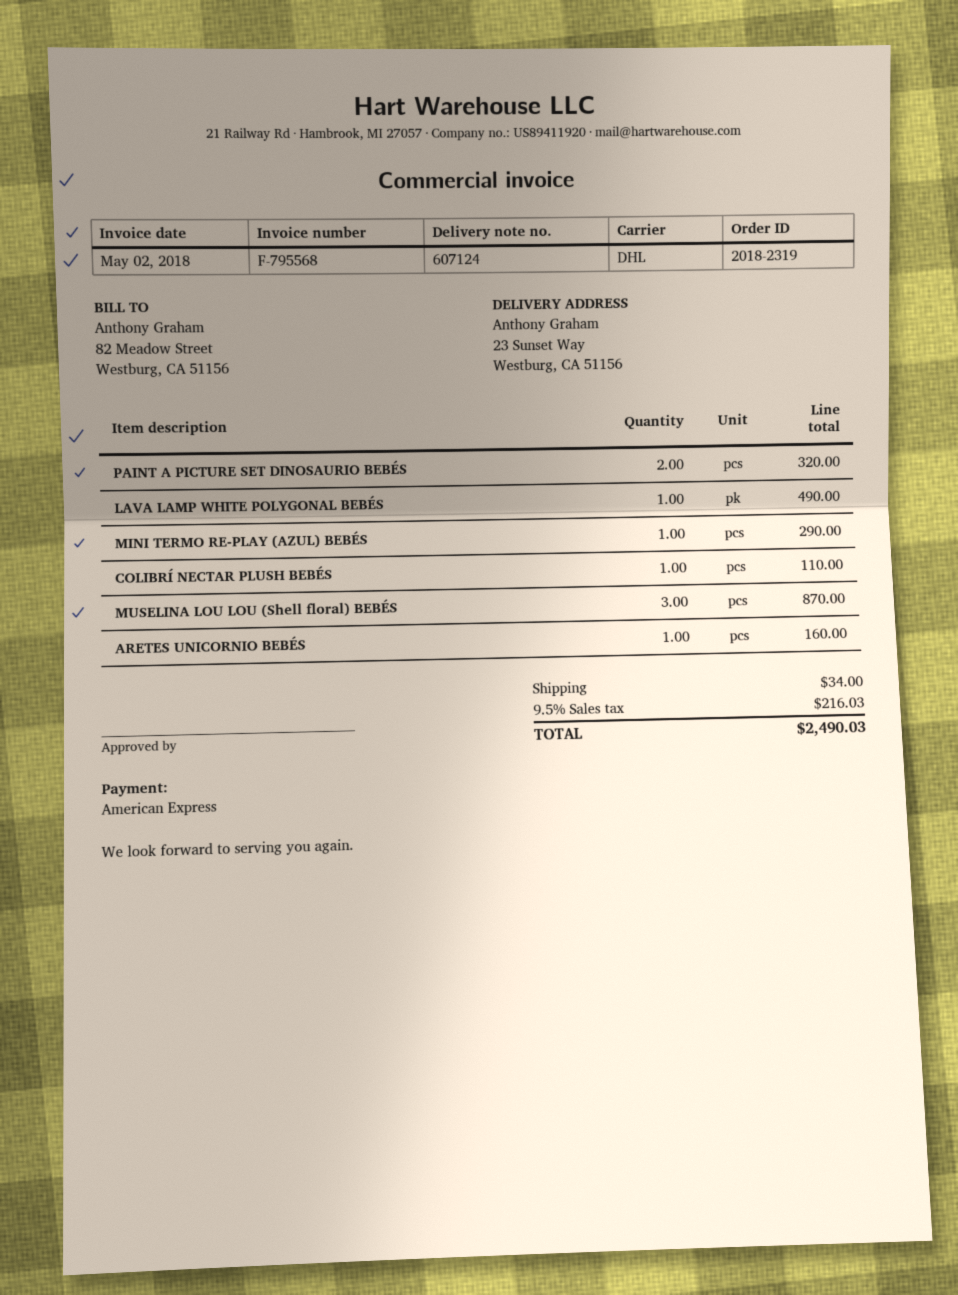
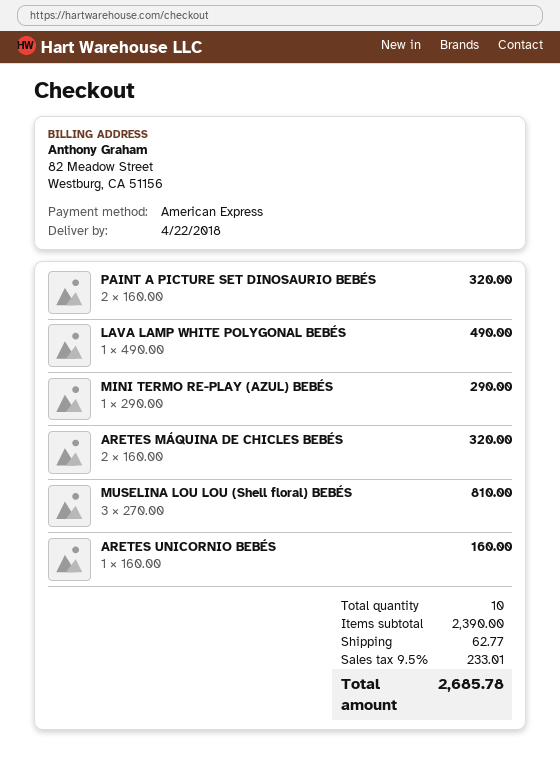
COLIBRÍ NECTAR PLUSH BEBÉS: 1 for 110.00 -> none
MUSELINA LOU LOU (Shell floral) BEBÉS: 3 for 870.00 -> 3 for 810.00
ARETES MÁQUINA DE CHICLES BEBÉS: none -> 2 for 320.00
shipping: 34.00 -> 62.77
tax: 9.5% = 216.03 -> 9.5% = 233.01
total: 2490.03 -> 2685.78

